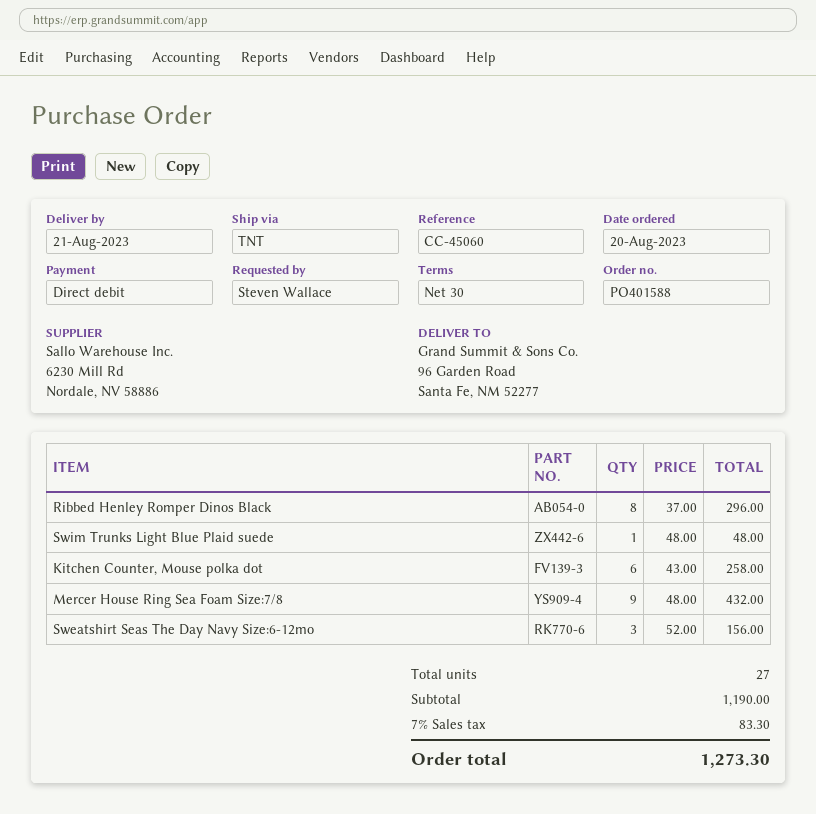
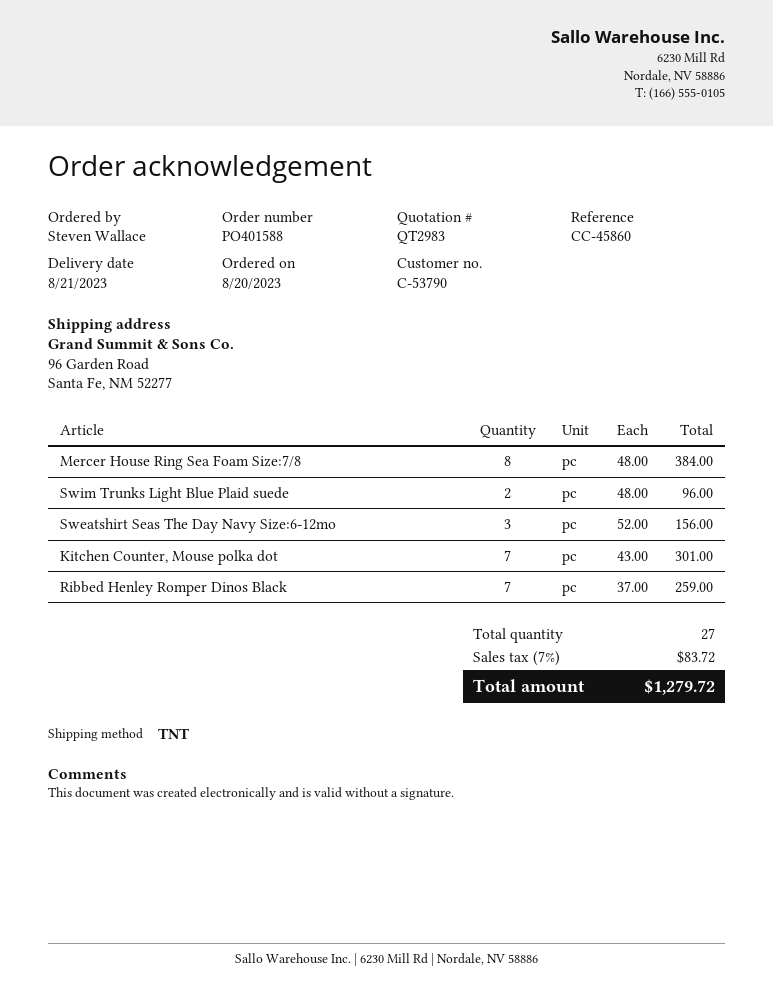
reference: CC-45060 -> CC-45860
Ribbed Henley Romper Dinos Black: 8 x 37.00 = 296.00 -> 7 x 37.00 = 259.00
Swim Trunks Light Blue Plaid suede: 1 x 48.00 = 48.00 -> 2 x 48.00 = 96.00
Kitchen Counter, Mouse polka dot: 6 x 43.00 = 258.00 -> 7 x 43.00 = 301.00
Mercer House Ring Sea Foam Size:7/8: 9 x 48.00 = 432.00 -> 8 x 48.00 = 384.00
tax: 7% = 83.30 -> 7% = 83.72
total: 1273.30 -> 1279.72

